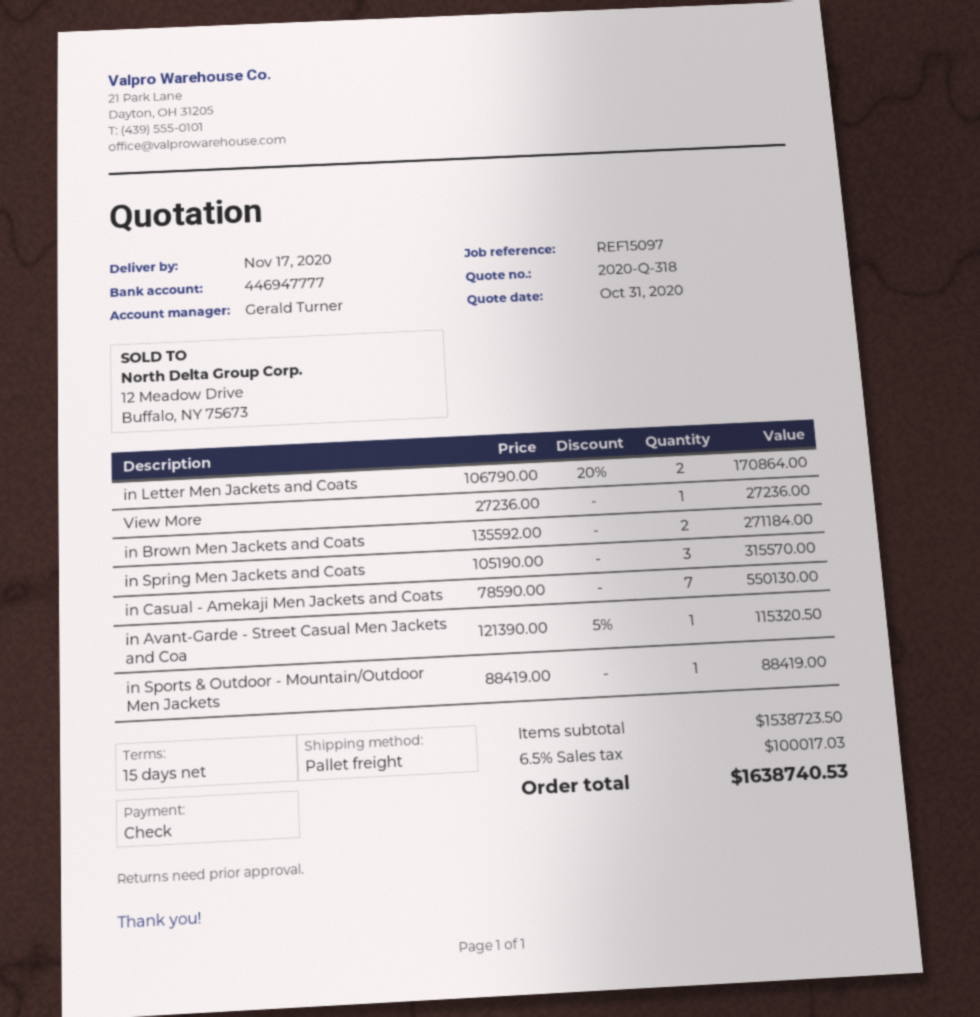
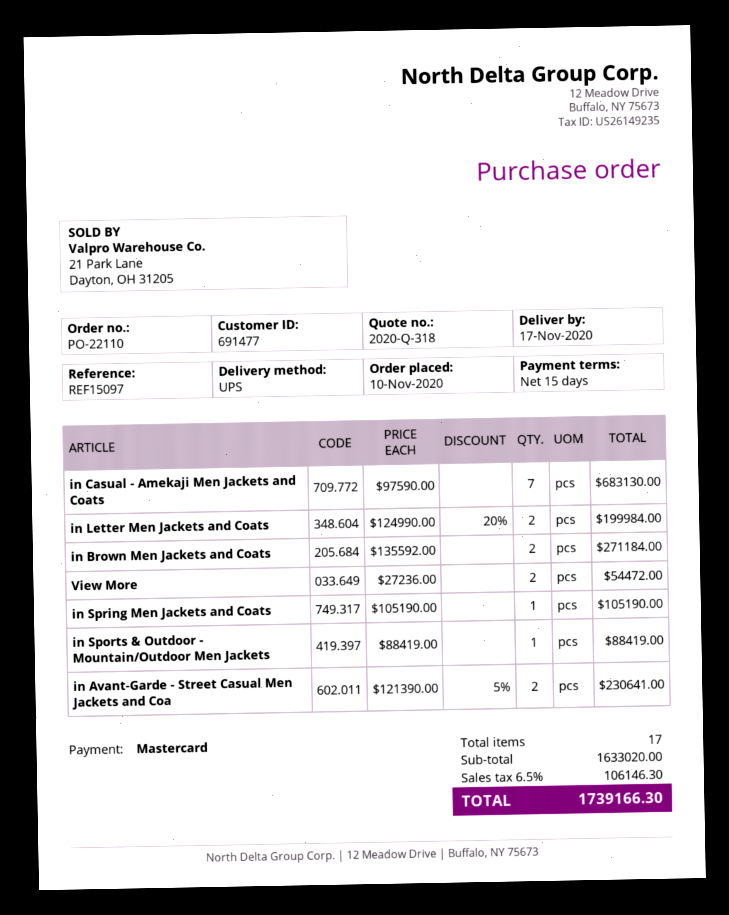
payment method: cheque -> Mastercard
shipping method: pallet freight -> UPS
in Letter Men Jackets and Coats: 2 x 106790.00 - 20% = 170864.00 -> 2 x 124990.00 - 20% = 199984.00
View More: 1 x 27236.00 = 27236.00 -> 2 x 27236.00 = 54472.00
in Spring Men Jackets and Coats: 3 x 105190.00 = 315570.00 -> 1 x 105190.00 = 105190.00
in Casual - Amekaji Men Jackets and Coats: 7 x 78590.00 = 550130.00 -> 7 x 97590.00 = 683130.00
in Avant-Garde - Street Casual Men Jackets and Coa: 1 x 121390.00 - 5% = 115320.50 -> 2 x 121390.00 - 5% = 230641.00
subtotal: 1538723.50 -> 1633020.00
tax: 6.5% = 100017.03 -> 6.5% = 106146.30
total: 1638740.53 -> 1739166.30

